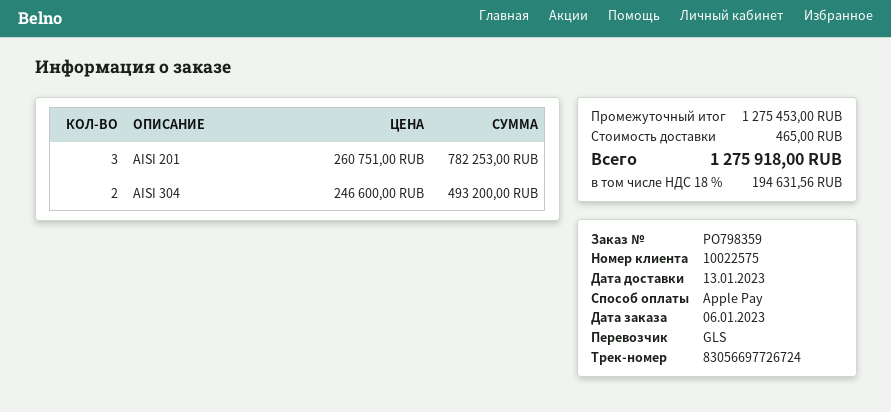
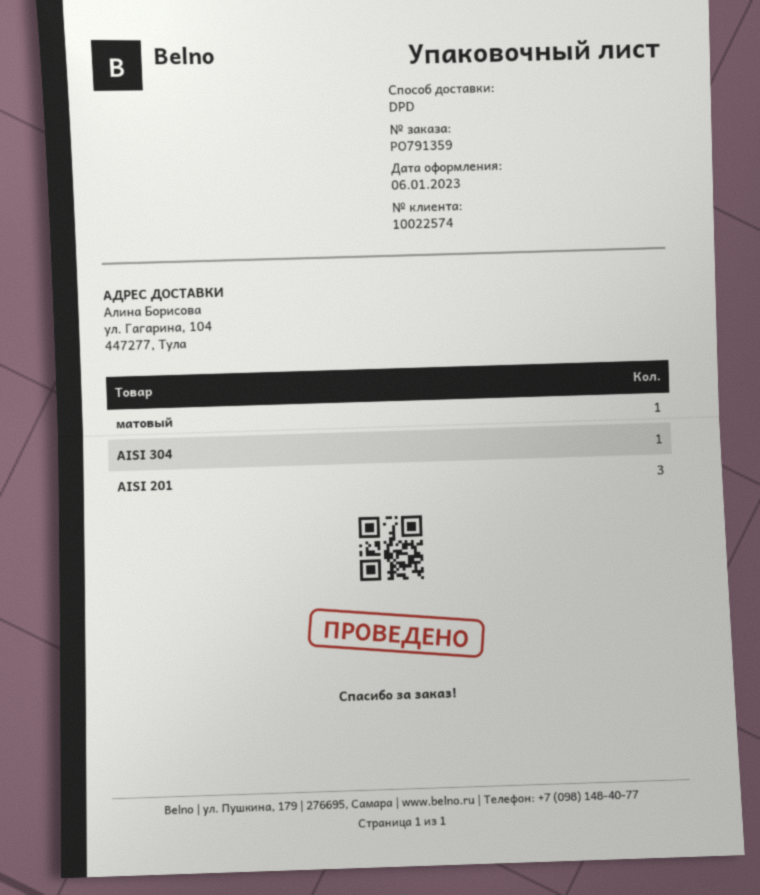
order number: PO798359 -> PO791359
customer number: 10022575 -> 10022574
shipping method: GLS -> DPD
AISI 304: 2 -> 1
матовый: none -> 1

